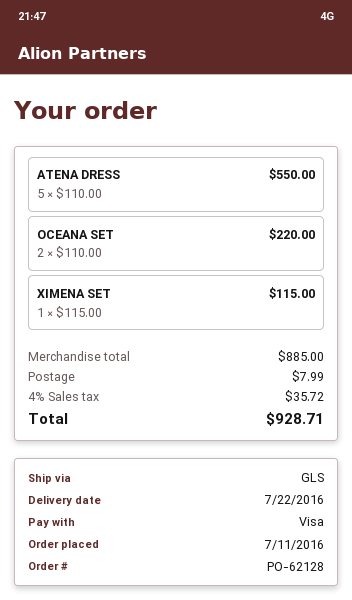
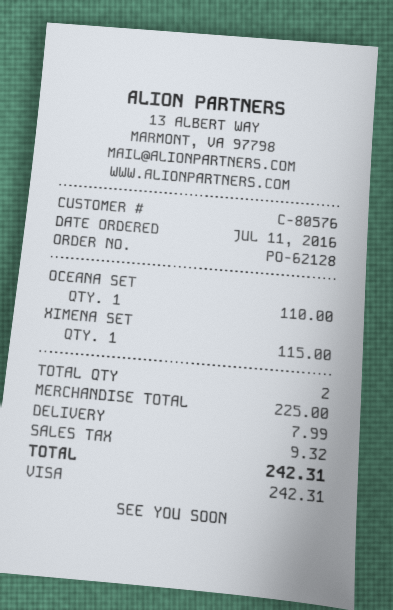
ATENA DRESS: 5 for 550.00 -> none
OCEANA SET: 2 for 220.00 -> 1 for 110.00
subtotal: 885.00 -> 225.00
tax: 35.72 -> 9.32
total: 928.71 -> 242.31

